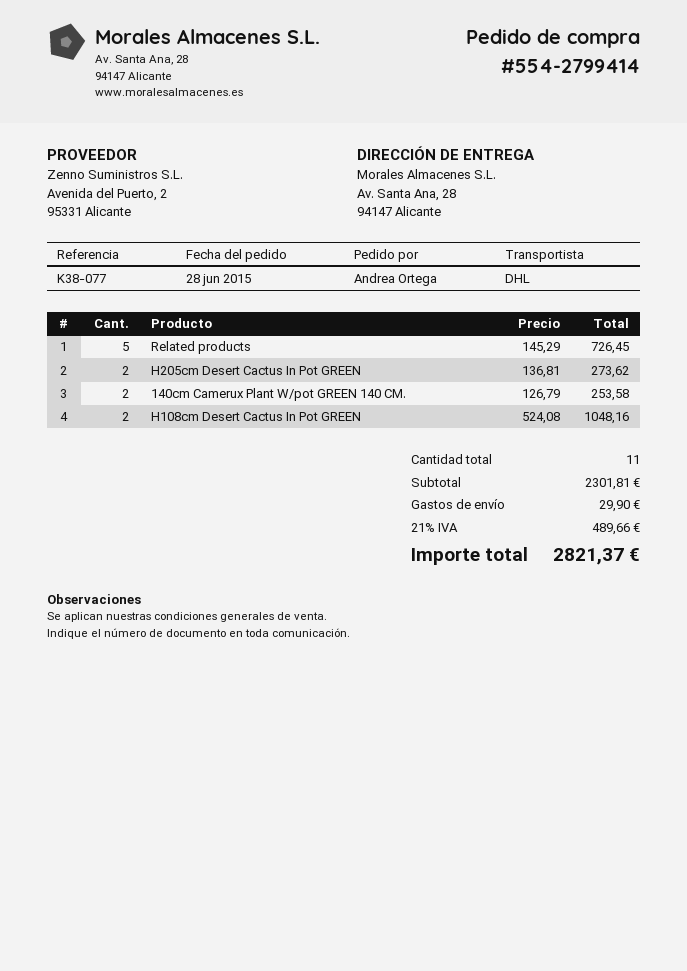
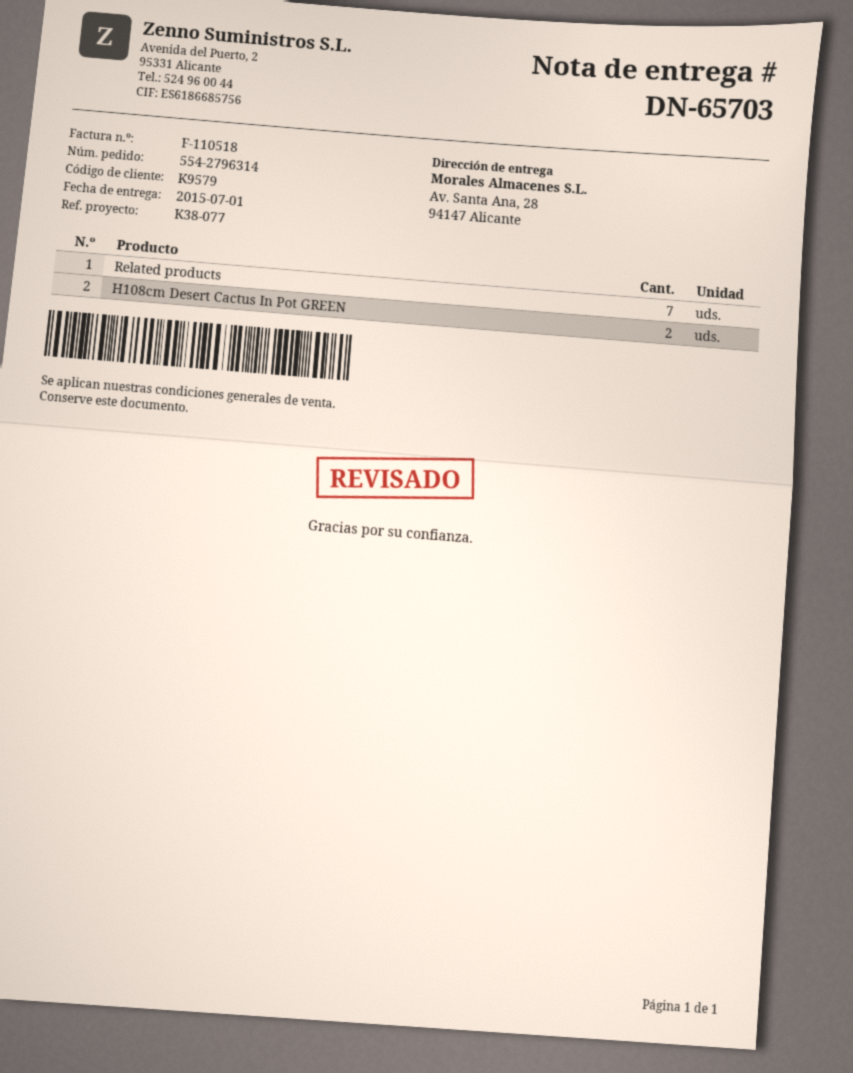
order number: 554-2799414 -> 554-2796314
Related products: 5 -> 7
H205cm Desert Cactus In Pot GREEN: 2 -> none
140cm Camerux Plant W/pot GREEN 140 CM.: 2 -> none

